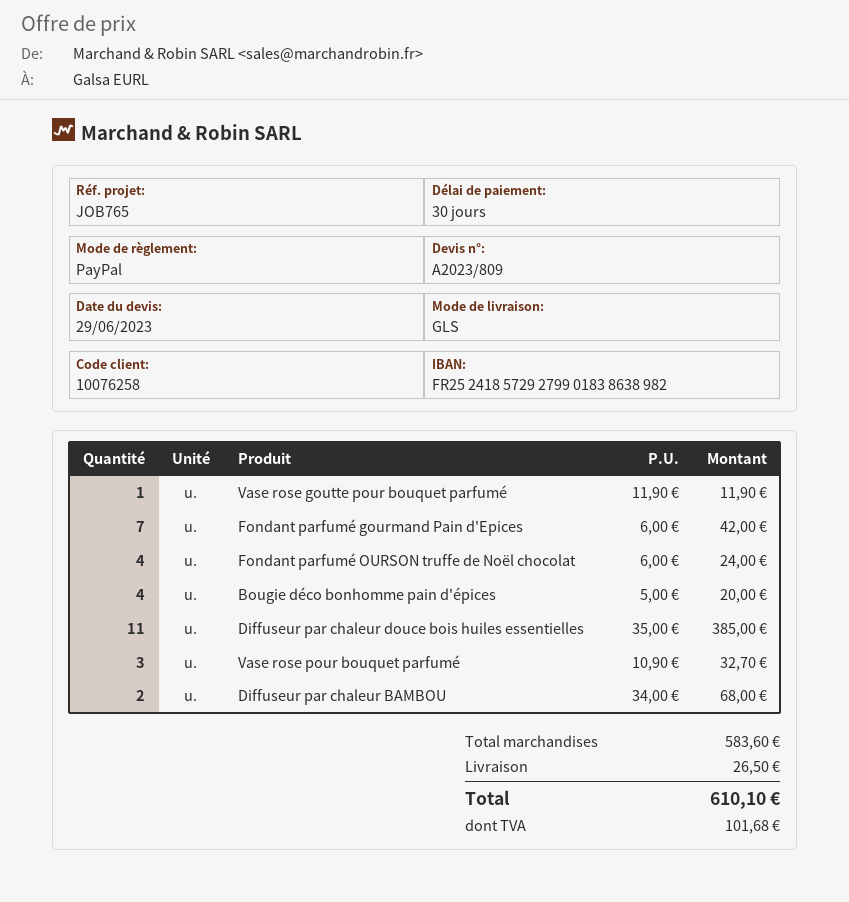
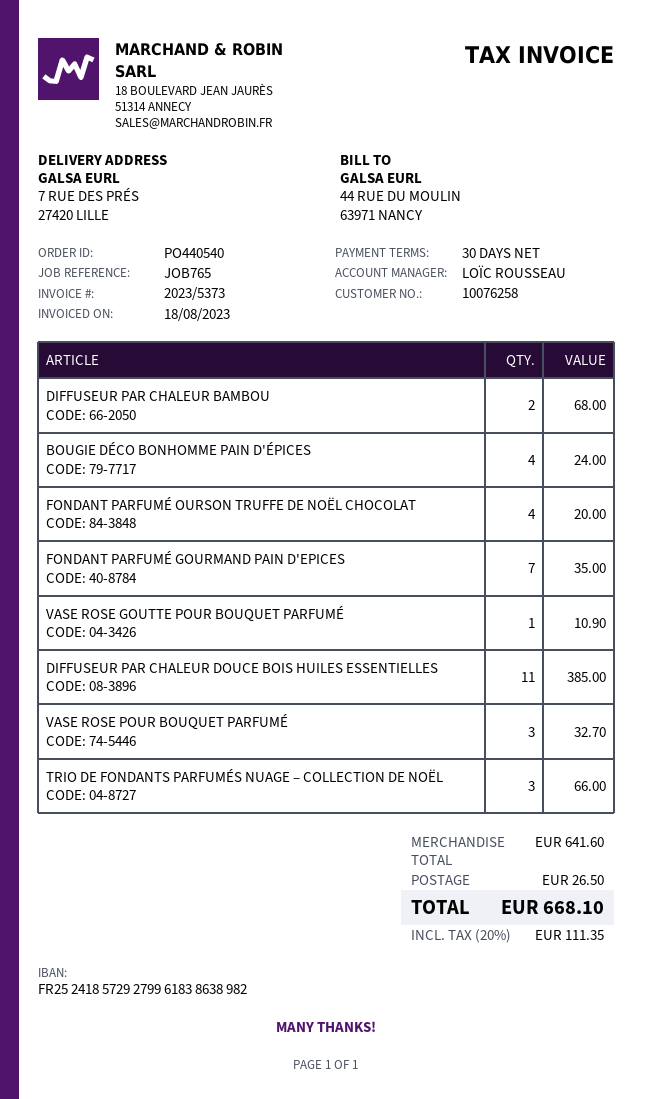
bank account: FR2524185729279901838638982 -> FR2524185729279961838638982
Vase rose goutte pour bouquet parfumé: 1 for 11.90 -> 1 for 10.90
Fondant parfumé gourmand Pain d'Epices: 7 for 42.00 -> 7 for 35.00
Fondant parfumé OURSON truffe de Noël chocolat: 4 for 24.00 -> 4 for 20.00
Bougie déco bonhomme pain d'épices: 4 for 20.00 -> 4 for 24.00
TRIO DE FONDANTS PARFUMÉS NUAGE – COLLECTION DE NOËL: none -> 3 for 66.00
subtotal: 583.60 -> 641.60
tax: 101.68 -> 111.35
total: 610.10 -> 668.10

